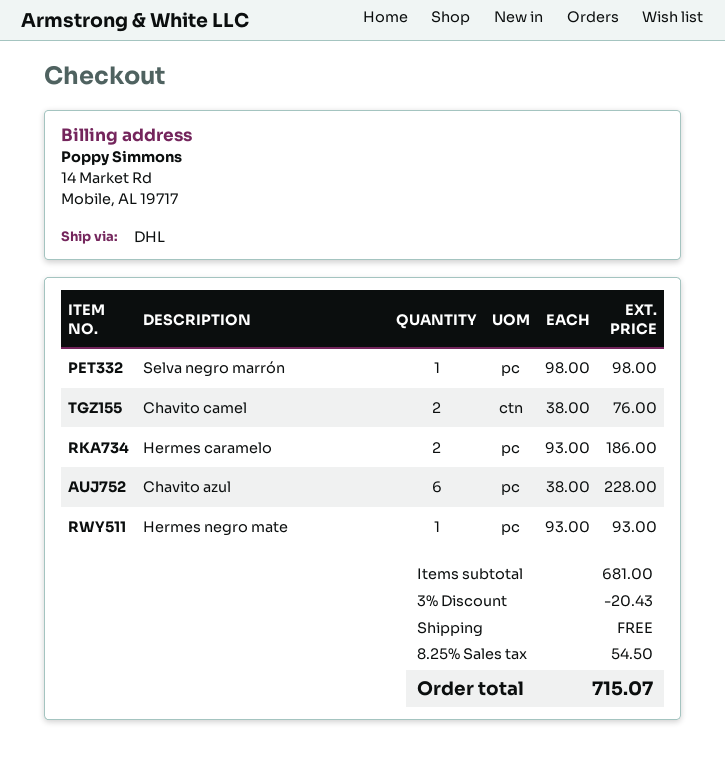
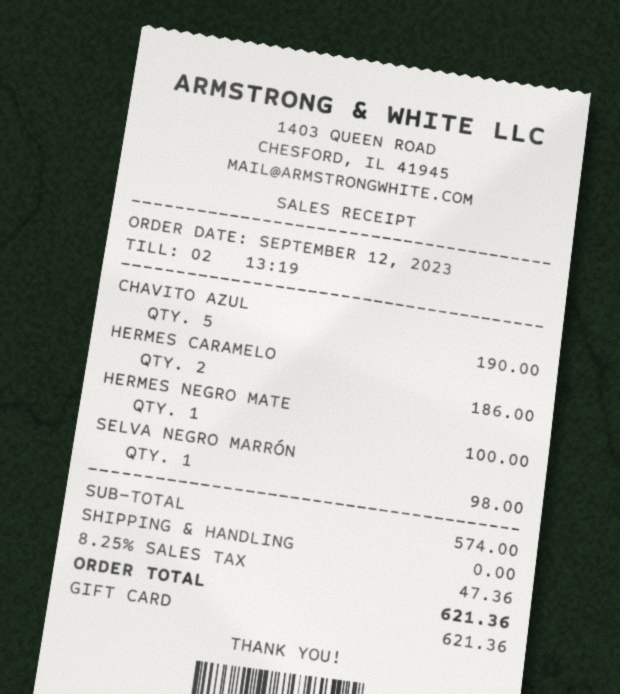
Chavito camel: 2 for 76.00 -> none
Chavito azul: 6 for 228.00 -> 5 for 190.00
Hermes negro mate: 1 for 93.00 -> 1 for 100.00
subtotal: 681.00 -> 574.00
discount: 3% = 20.43 -> none
tax: 8.25% = 54.50 -> 8.25% = 47.36
total: 715.07 -> 621.36

